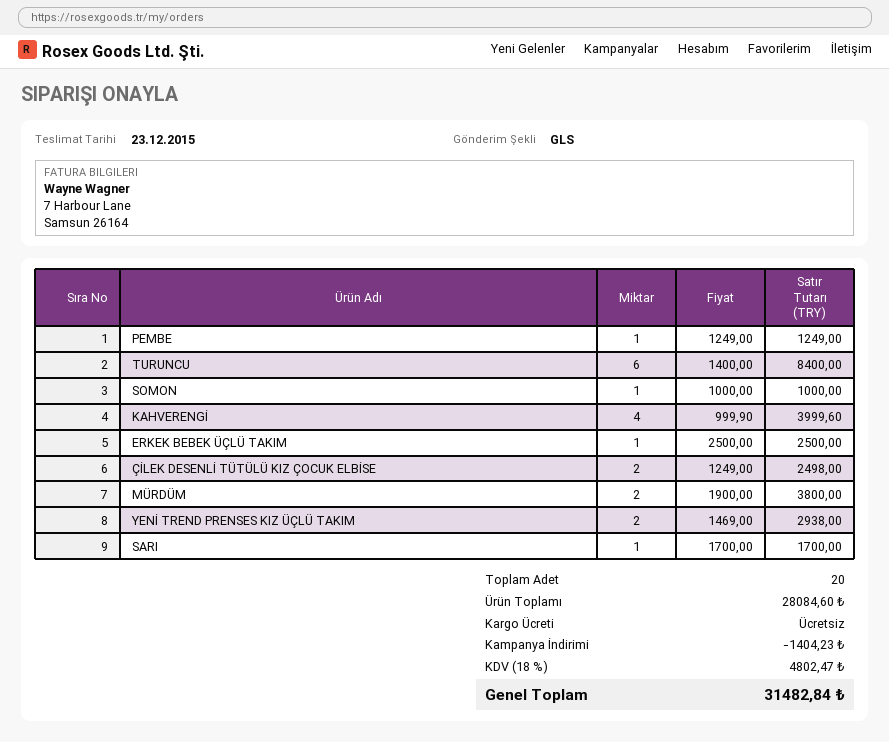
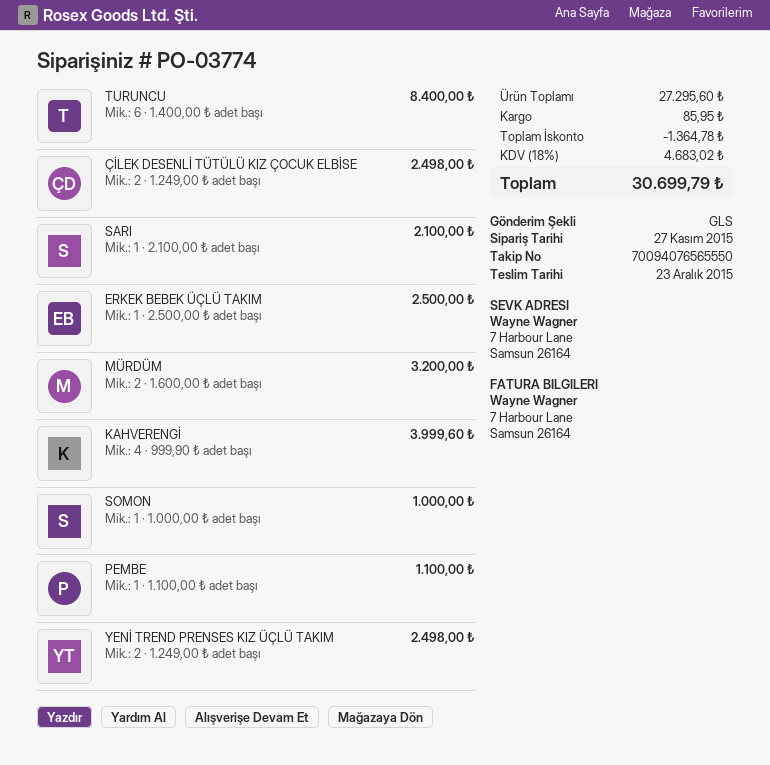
PEMBE: 1 x 1249.00 = 1249.00 -> 1 x 1100.00 = 1100.00
MÜRDÜM: 2 x 1900.00 = 3800.00 -> 2 x 1600.00 = 3200.00
YENİ TREND PRENSES KIZ ÜÇLÜ TAKIM: 2 x 1469.00 = 2938.00 -> 2 x 1249.00 = 2498.00
SARI: 1 x 1700.00 = 1700.00 -> 1 x 2100.00 = 2100.00
subtotal: 28084.60 -> 27295.60
discount: 1404.23 -> 1364.78
shipping: 0.00 -> 85.95
tax: 18% = 4802.47 -> 18% = 4683.02
total: 31482.84 -> 30699.79

